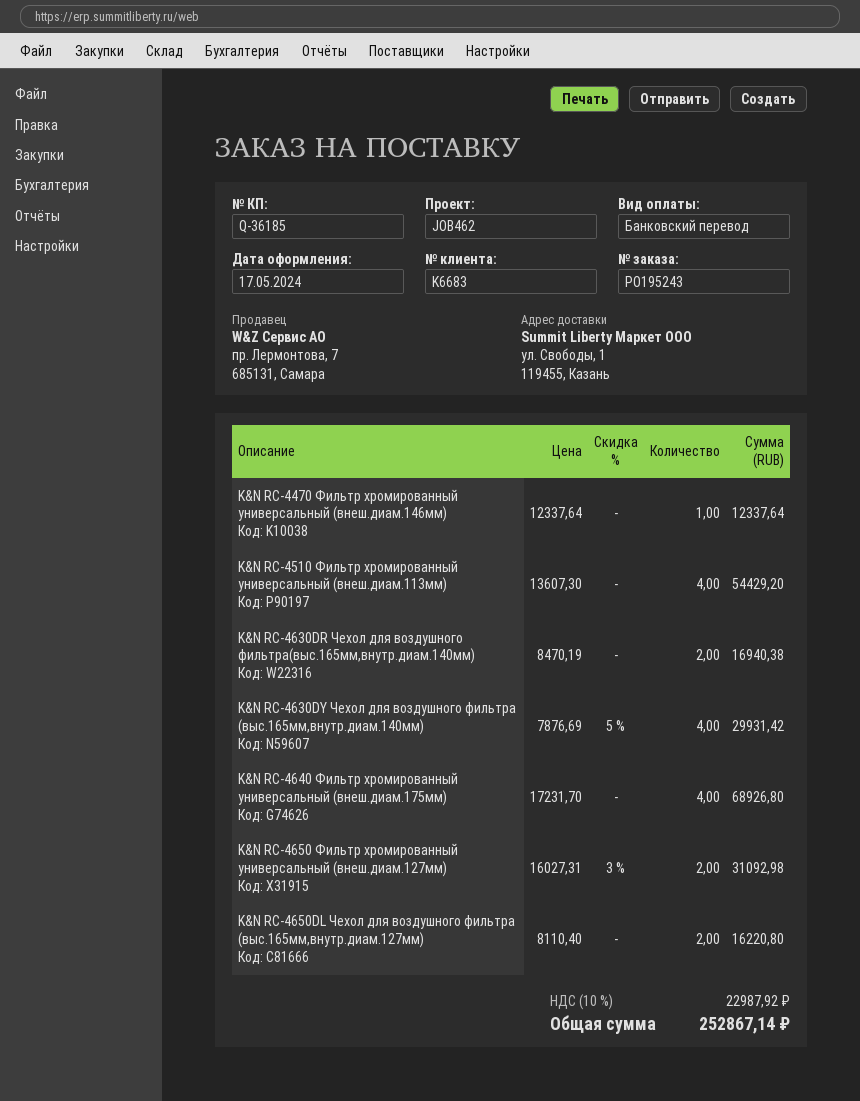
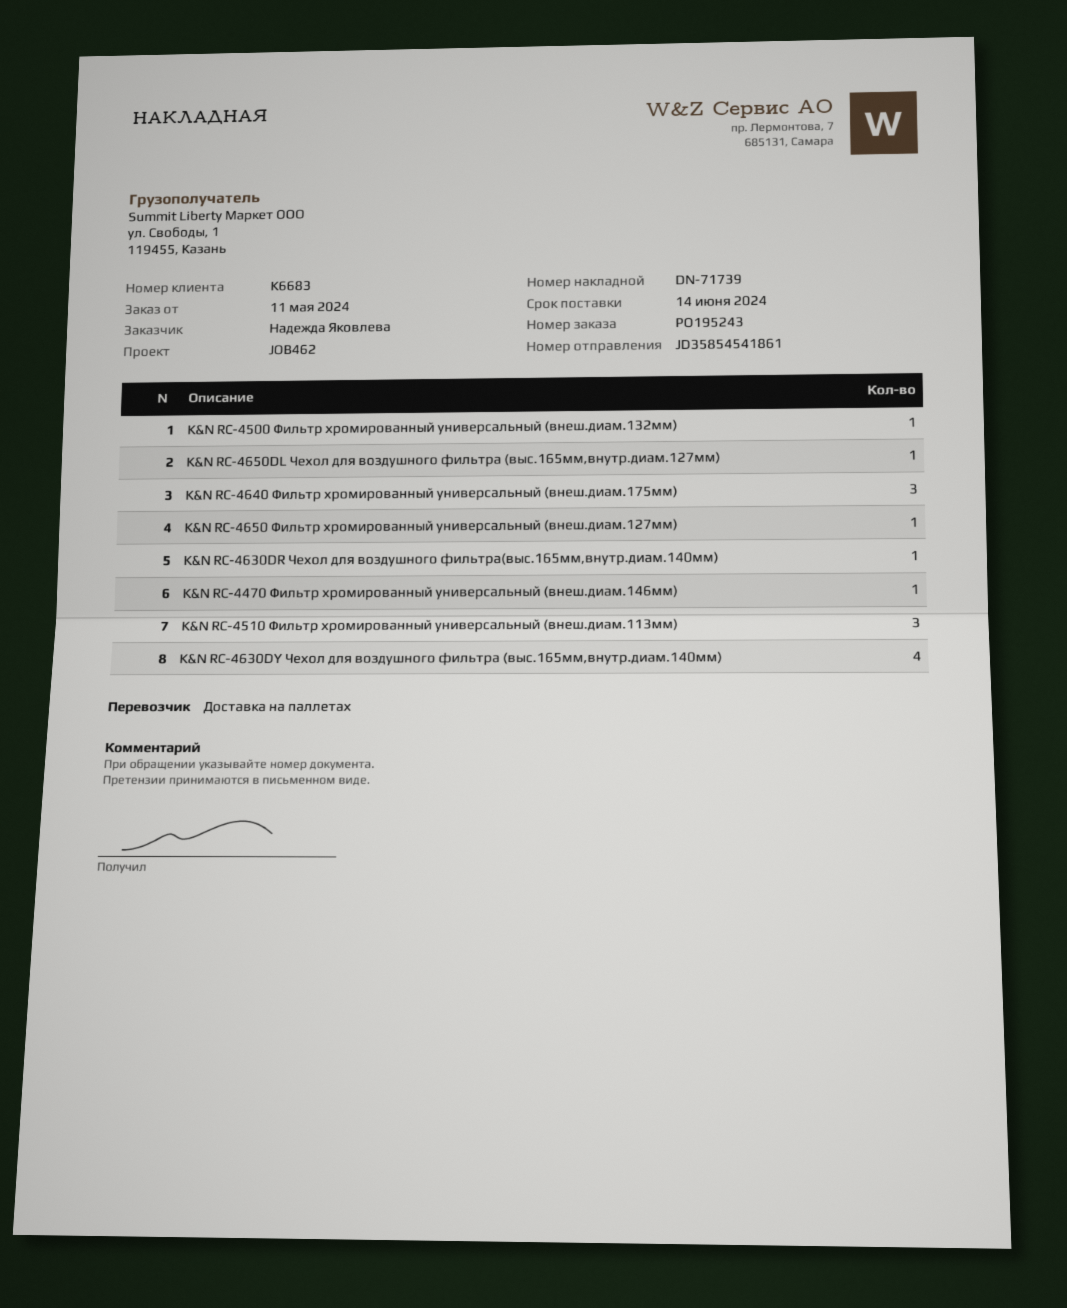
order date: 2024-05-17 -> 2024-05-11
K&N RC-4510 Фильтр хромированный универсальный (внеш.диам.113мм): 4 -> 3
K&N RC-4630DR Чехол для воздушного фильтра(выс.165мм,внутр.диам.140мм): 2 -> 1
K&N RC-4640 Фильтр хромированный универсальный (внеш.диам.175мм): 4 -> 3
K&N RC-4650 Фильтр хромированный универсальный (внеш.диам.127мм): 2 -> 1
K&N RC-4650DL Чехол для воздушного фильтра (выс.165мм,внутр.диам.127мм): 2 -> 1
K&N RC-4500 Фильтр хромированный универсальный (внеш.диам.132мм): none -> 1

